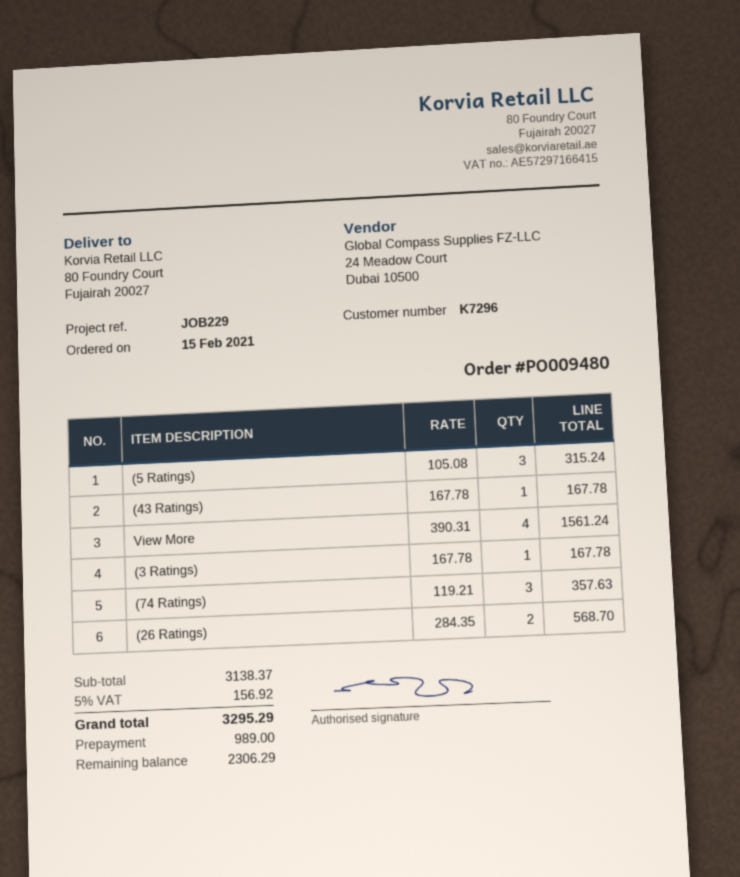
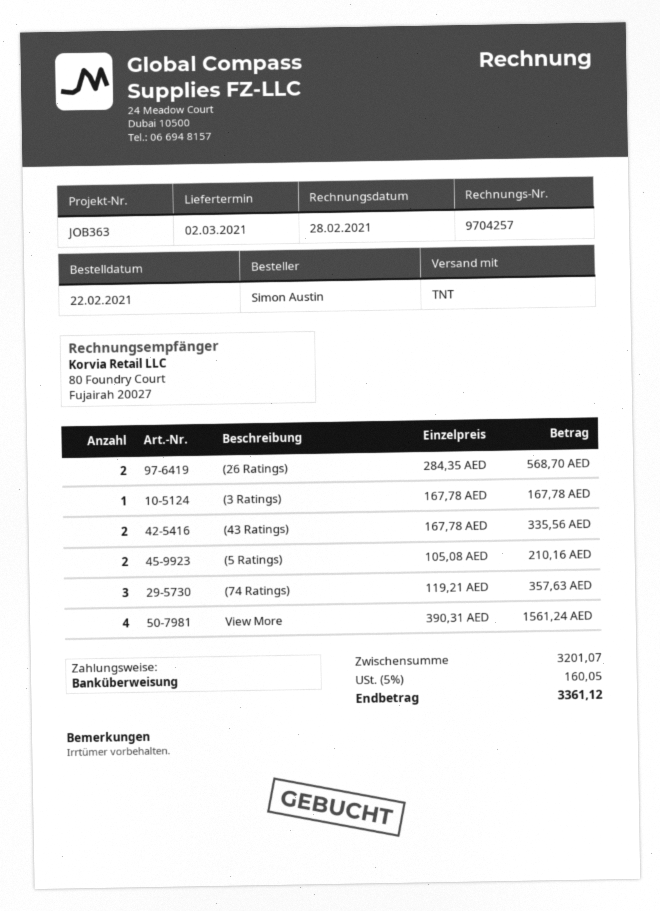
order date: 2021-02-15 -> 2021-02-22
reference: JOB229 -> JOB363
(5 Ratings): 3 x 105.08 = 315.24 -> 2 x 105.08 = 210.16
(43 Ratings): 1 x 167.78 = 167.78 -> 2 x 167.78 = 335.56
subtotal: 3138.37 -> 3201.07
tax: 5% = 156.92 -> 5% = 160.05
total: 3295.29 -> 3361.12

